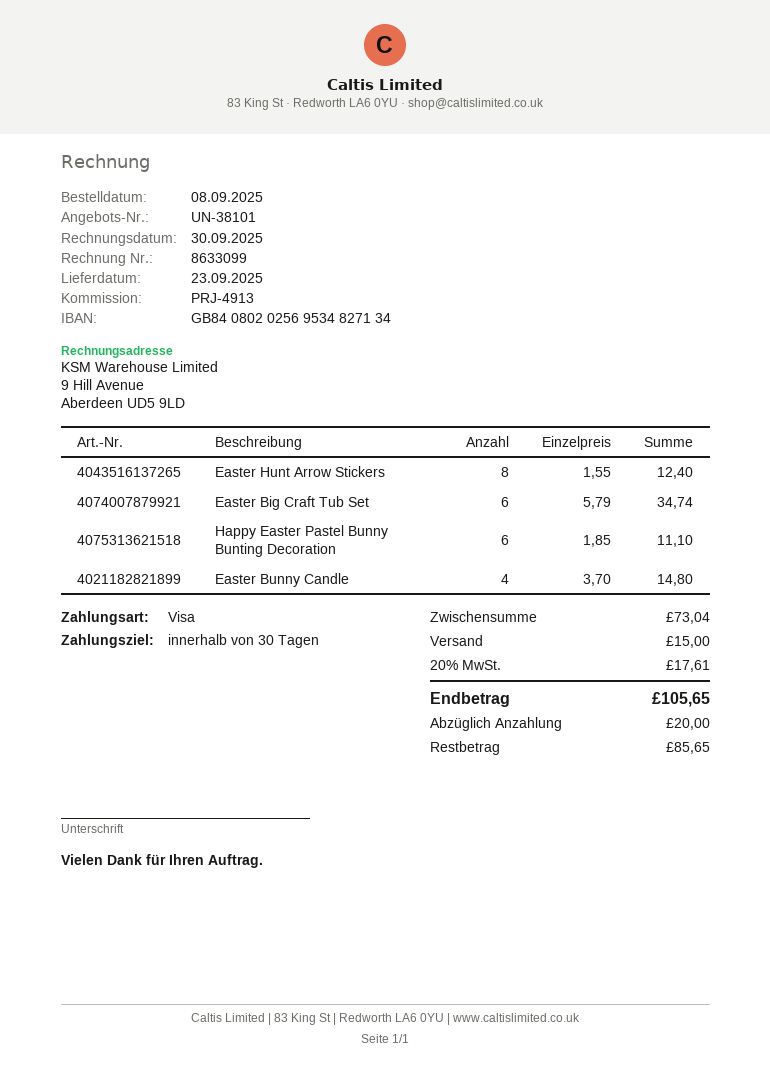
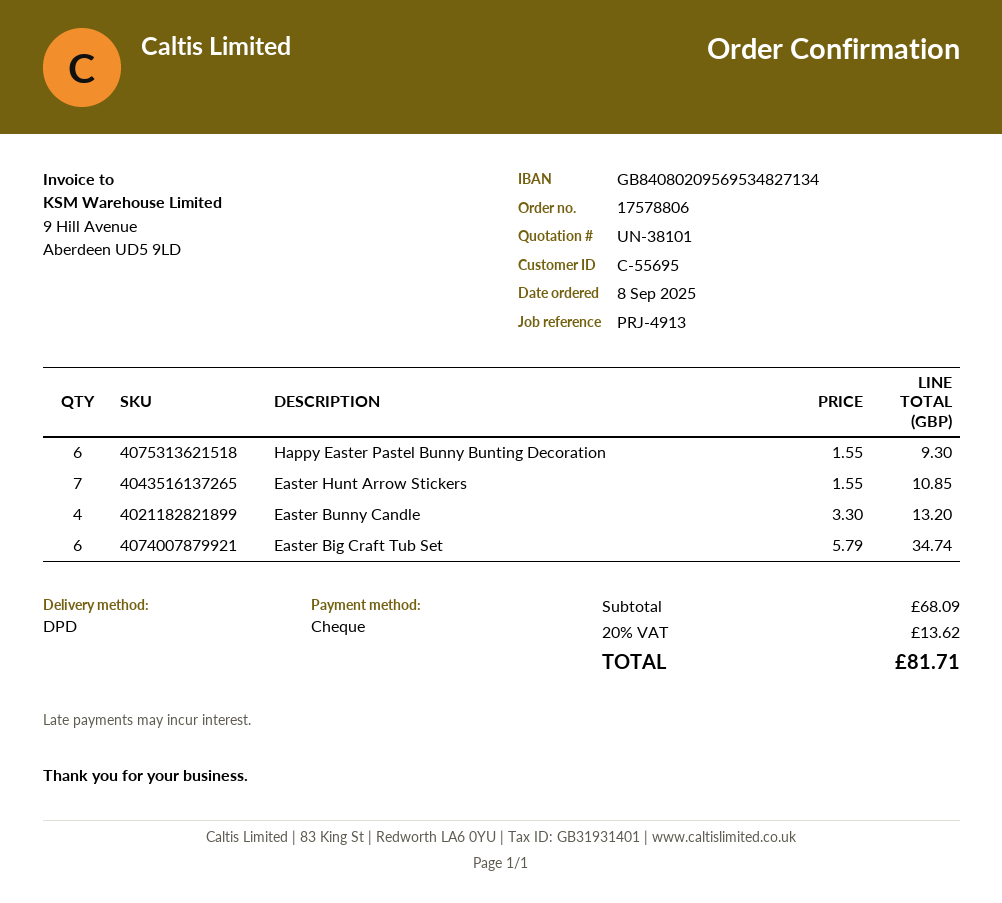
payment method: Visa -> cheque
bank account: GB84080202569534827134 -> GB84080209569534827134
Easter Hunt Arrow Stickers: 8 x 1.55 = 12.40 -> 7 x 1.55 = 10.85
Happy Easter Pastel Bunny Bunting Decoration: 6 x 1.85 = 11.10 -> 6 x 1.55 = 9.30
Easter Bunny Candle: 4 x 3.70 = 14.80 -> 4 x 3.30 = 13.20
subtotal: 73.04 -> 68.09
shipping: 15.00 -> none
tax: 20% = 17.61 -> 20% = 13.62
total: 105.65 -> 81.71

